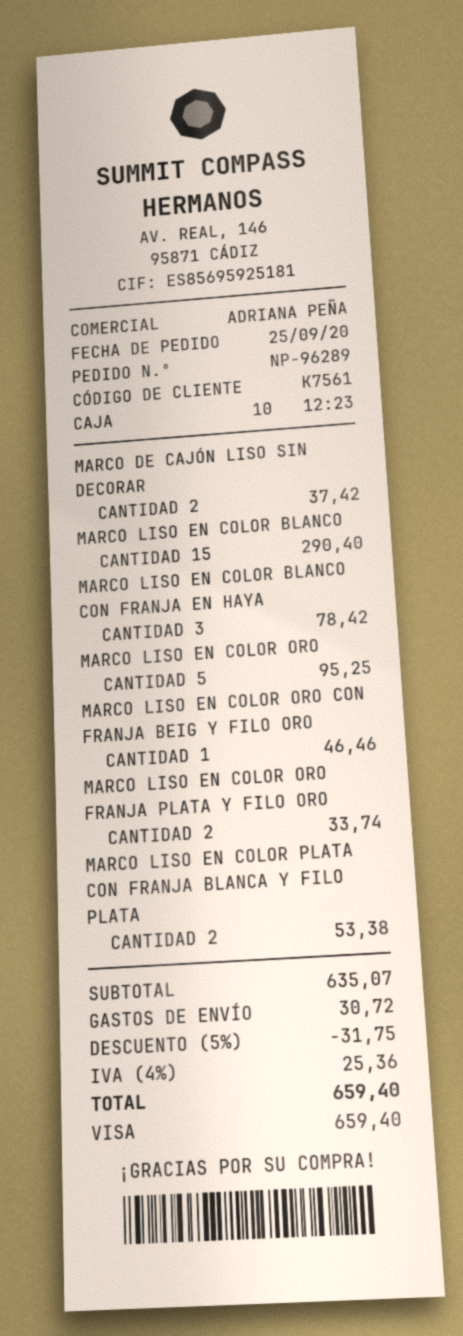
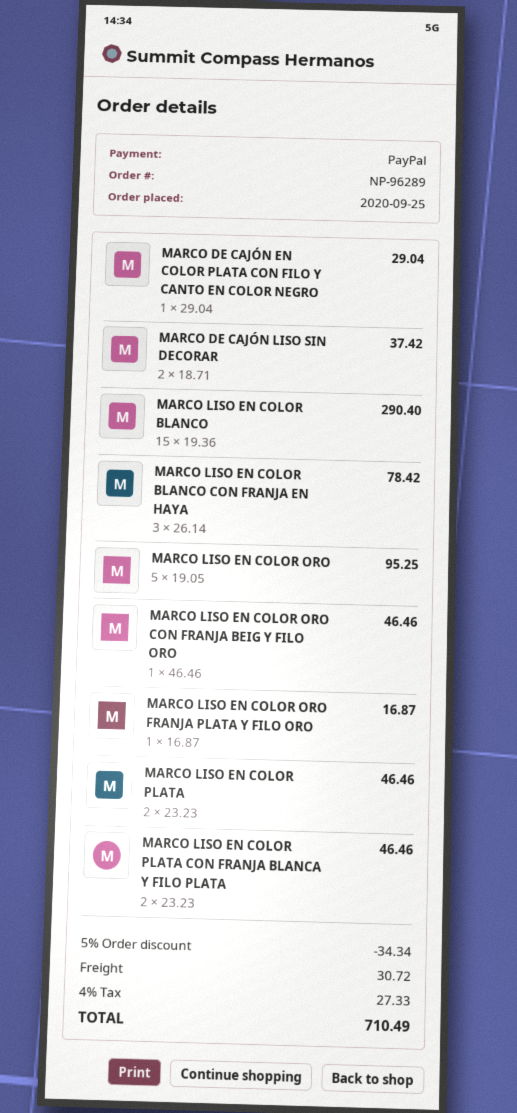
payment method: Visa -> PayPal
MARCO LISO EN COLOR ORO FRANJA PLATA Y FILO ORO: 2 for 33.74 -> 1 for 16.87
MARCO LISO EN COLOR PLATA CON FRANJA BLANCA Y FILO PLATA: 2 for 53.38 -> 2 for 46.46
MARCO DE CAJÓN EN COLOR PLATA CON FILO Y CANTO EN COLOR NEGRO: none -> 1 for 29.04
MARCO LISO EN COLOR PLATA: none -> 2 for 46.46
discount: 5% = 31.75 -> 5% = 34.34
tax: 4% = 25.36 -> 4% = 27.33
total: 659.40 -> 710.49

